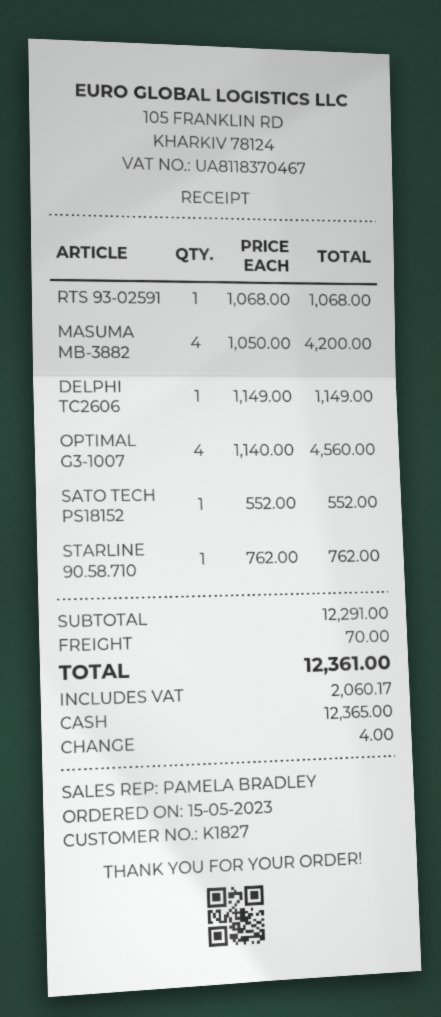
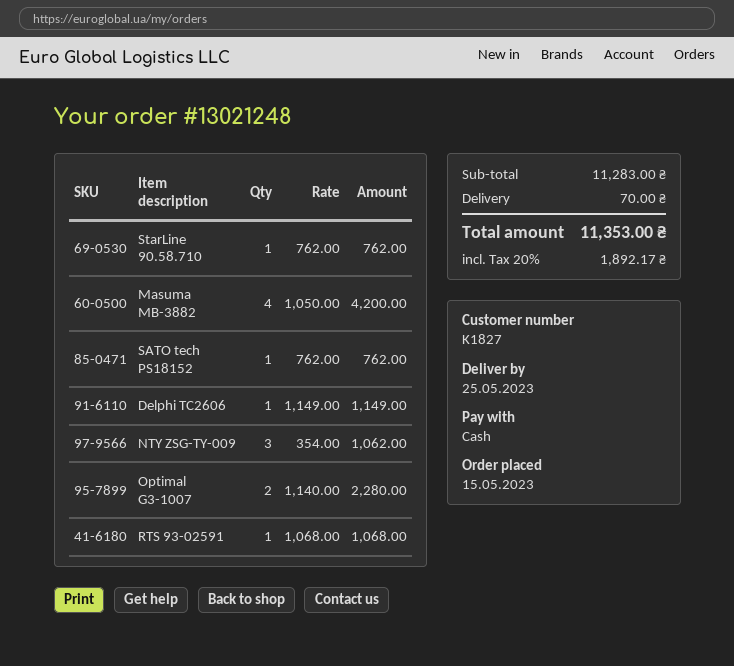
OPTIMAL G3-1007: 4 x 1140.00 = 4560.00 -> 2 x 1140.00 = 2280.00
SATO TECH PS18152: 1 x 552.00 = 552.00 -> 1 x 762.00 = 762.00
NTY ZSG-TY-009: none -> 3 x 354.00 = 1062.00
subtotal: 12291.00 -> 11283.00
tax: 2060.17 -> 1892.17
total: 12361.00 -> 11353.00

